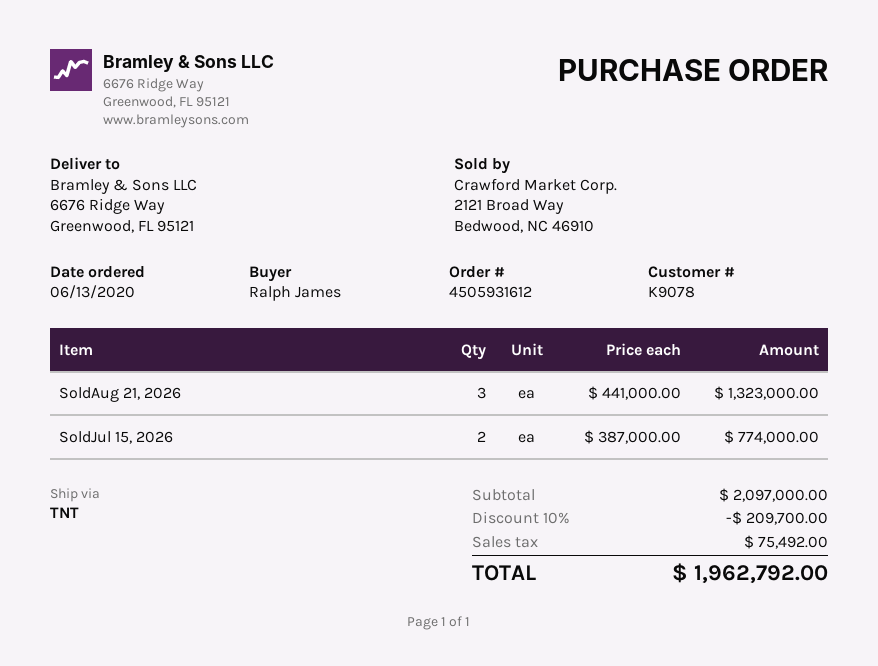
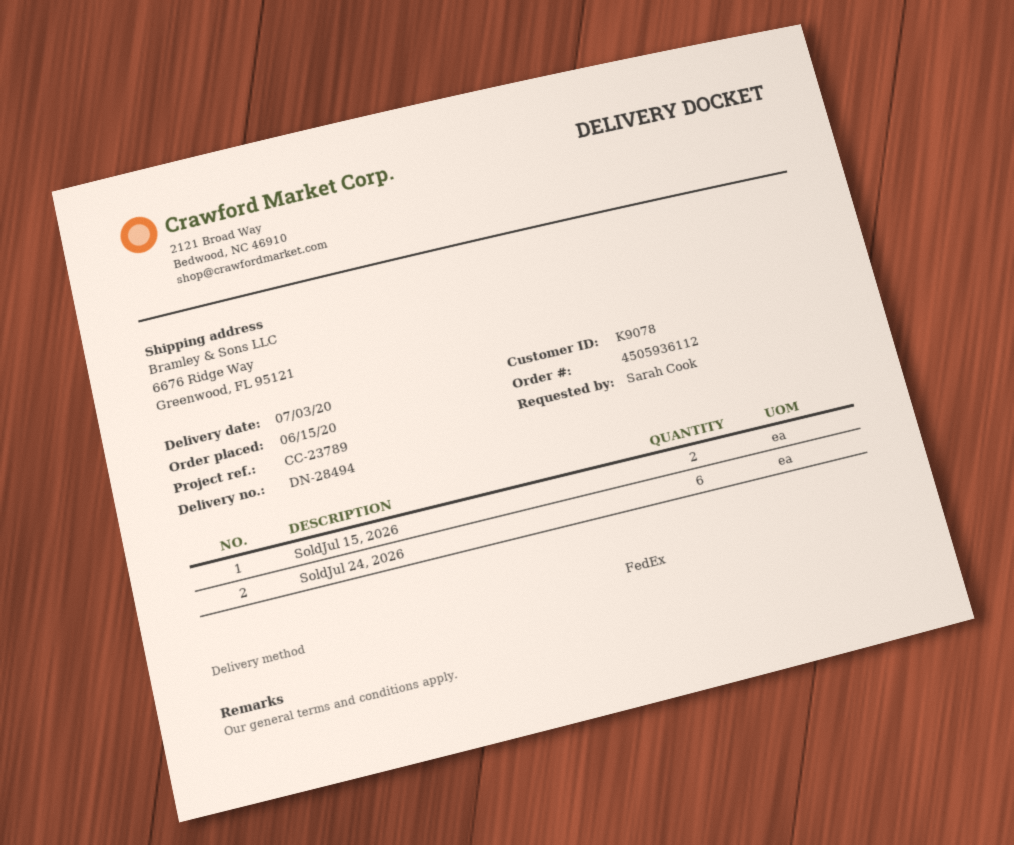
order number: 4505931612 -> 4505936112
order date: 2020-06-13 -> 2020-06-15
ordered by: Ralph James -> Sarah Cook
shipping method: TNT -> FedEx
SoldAug 21, 2026: 3 -> none
SoldJul 24, 2026: none -> 6

